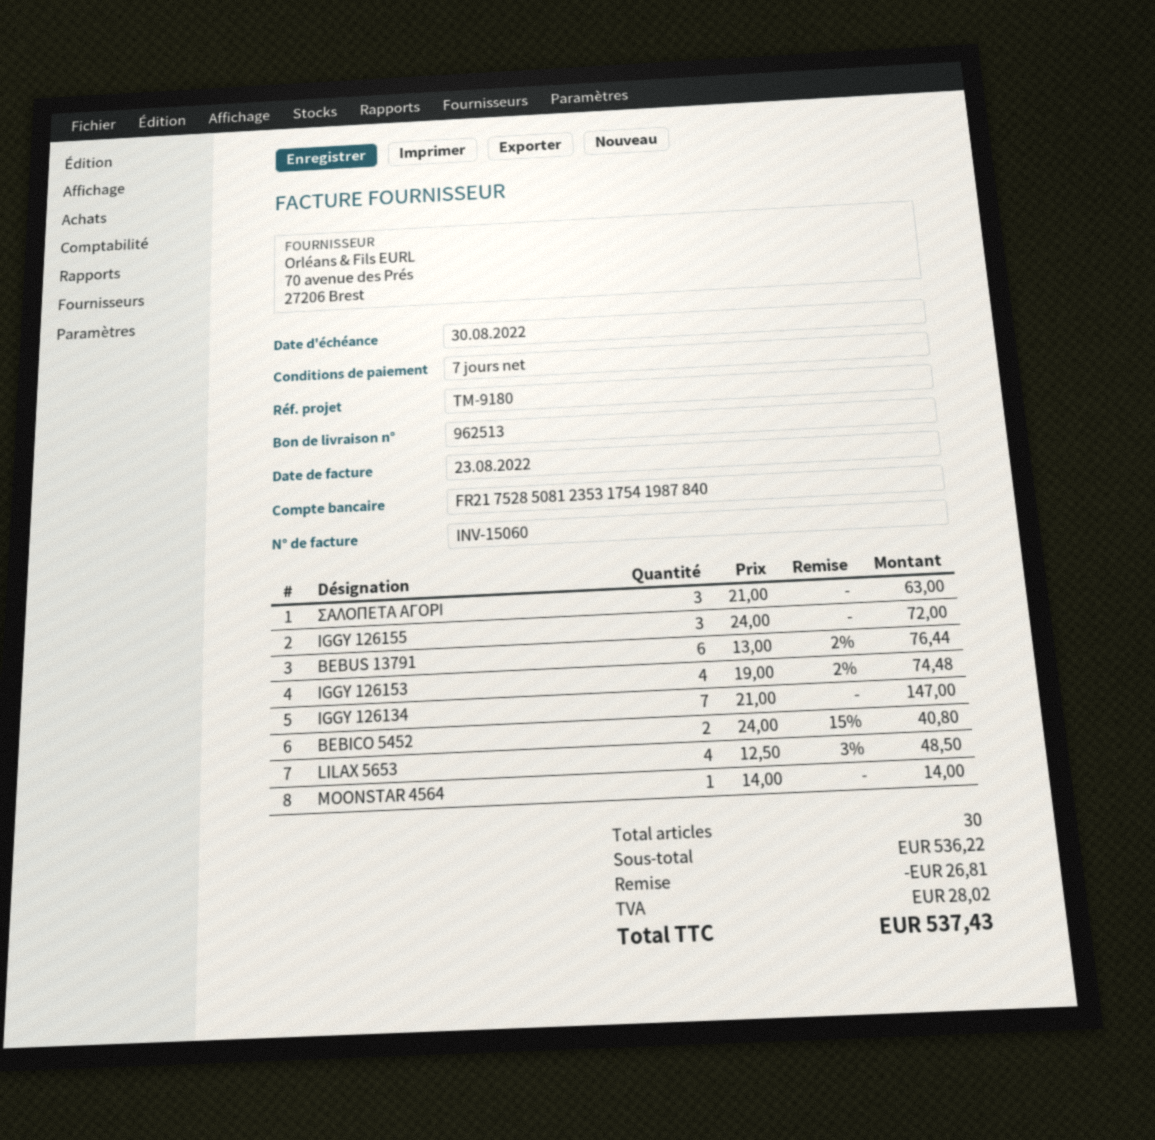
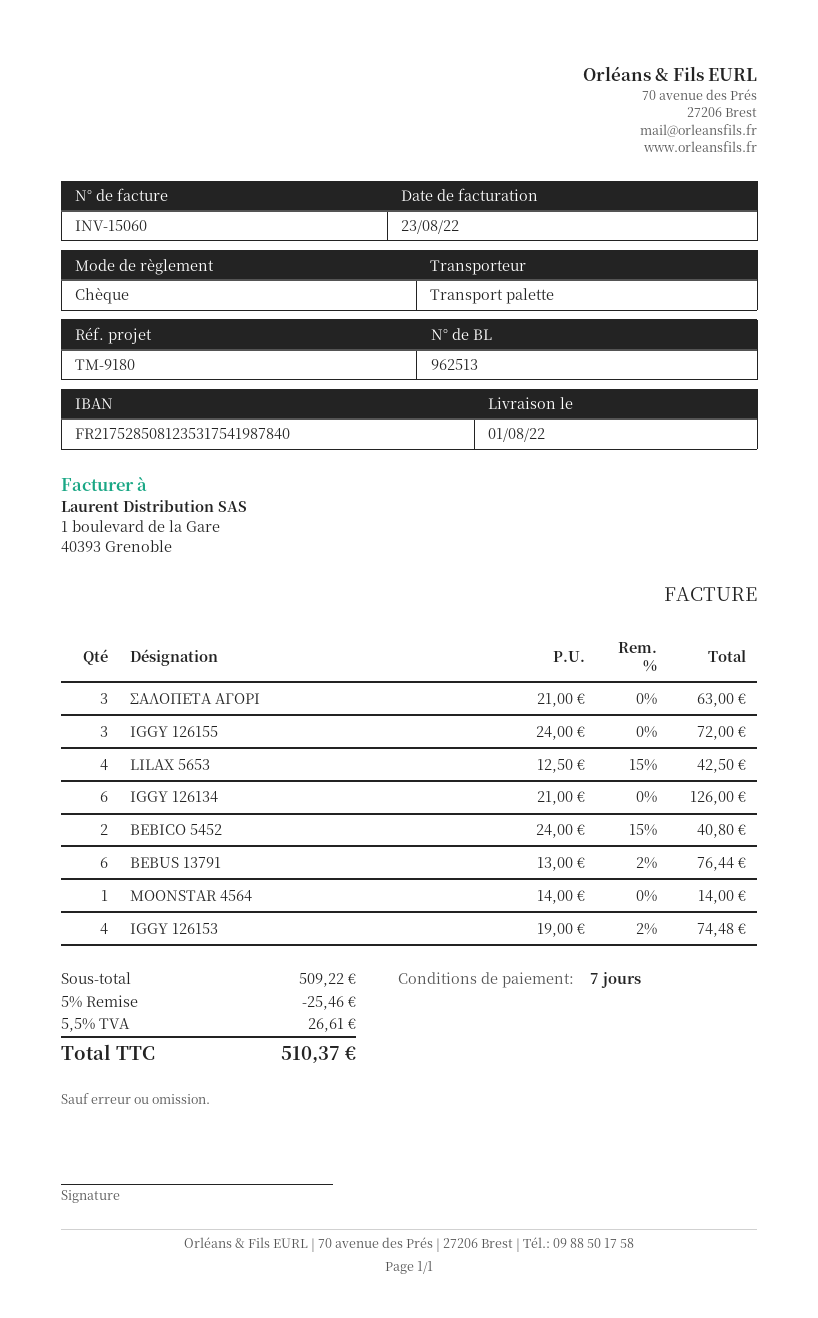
IGGY 126134: 7 x 21.00 = 147.00 -> 6 x 21.00 = 126.00
LILAX 5653: 4 x 12.50 - 3% = 48.50 -> 4 x 12.50 - 15% = 42.50
subtotal: 536.22 -> 509.22
discount: 26.81 -> 25.46
tax: 28.02 -> 26.61
total: 537.43 -> 510.37

